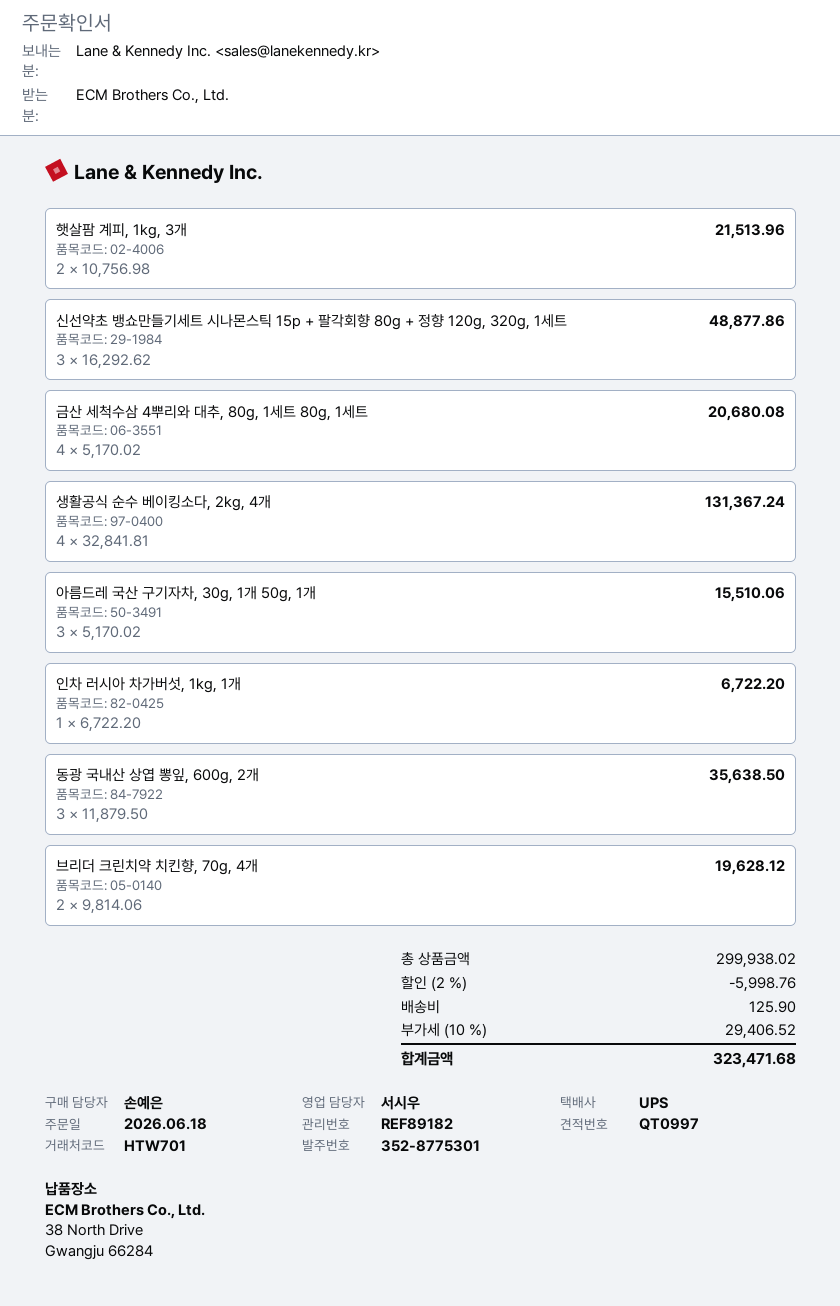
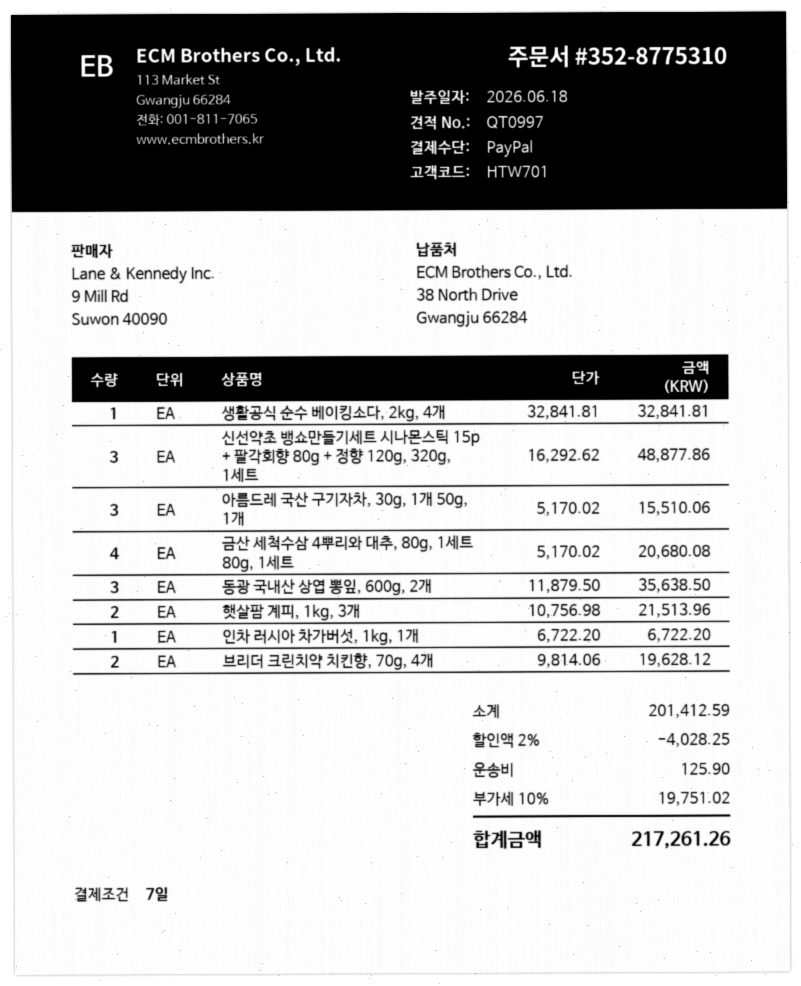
order number: 352-8775301 -> 352-8775310
생활공식 순수 베이킹소다, 2kg, 4개: 4 x 32841.81 = 131367.24 -> 1 x 32841.81 = 32841.81
subtotal: 299938.02 -> 201412.59
discount: 2% = 5998.76 -> 2% = 4028.25
tax: 10% = 29406.52 -> 10% = 19751.02
total: 323471.68 -> 217261.26

